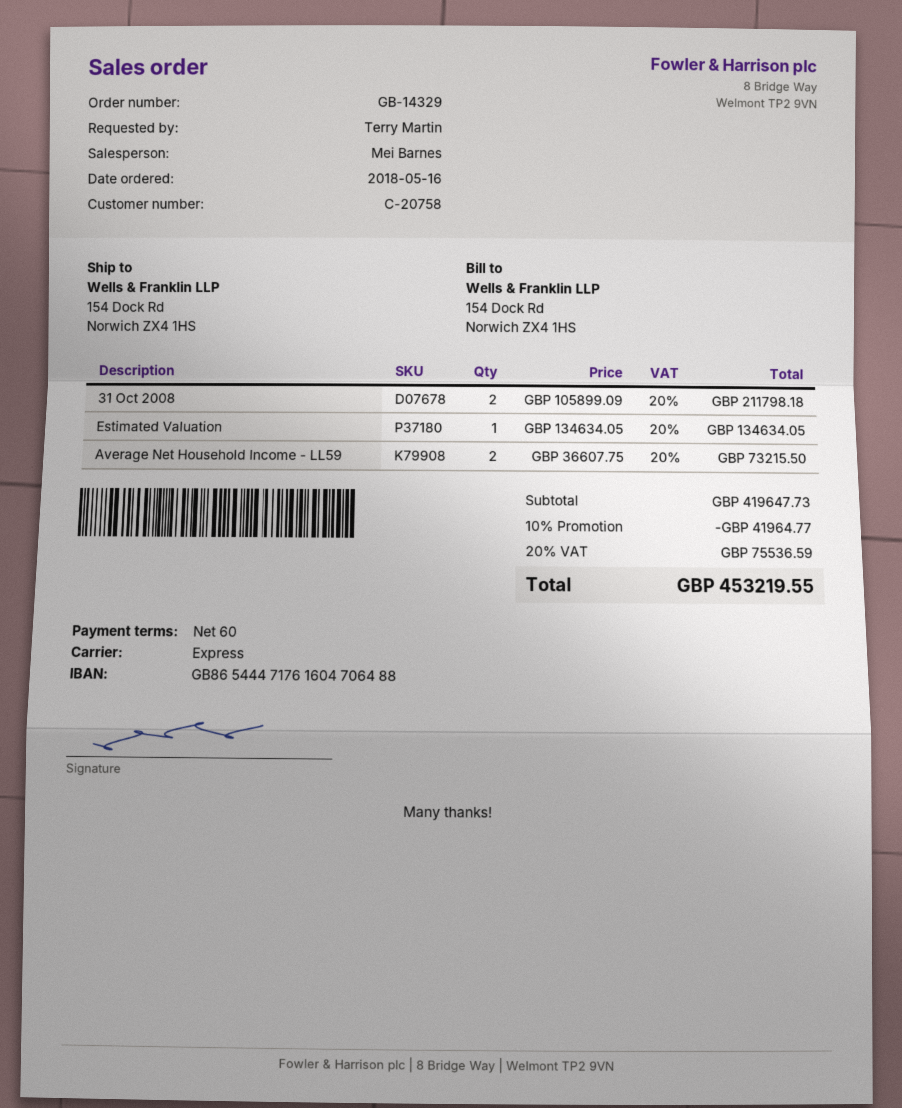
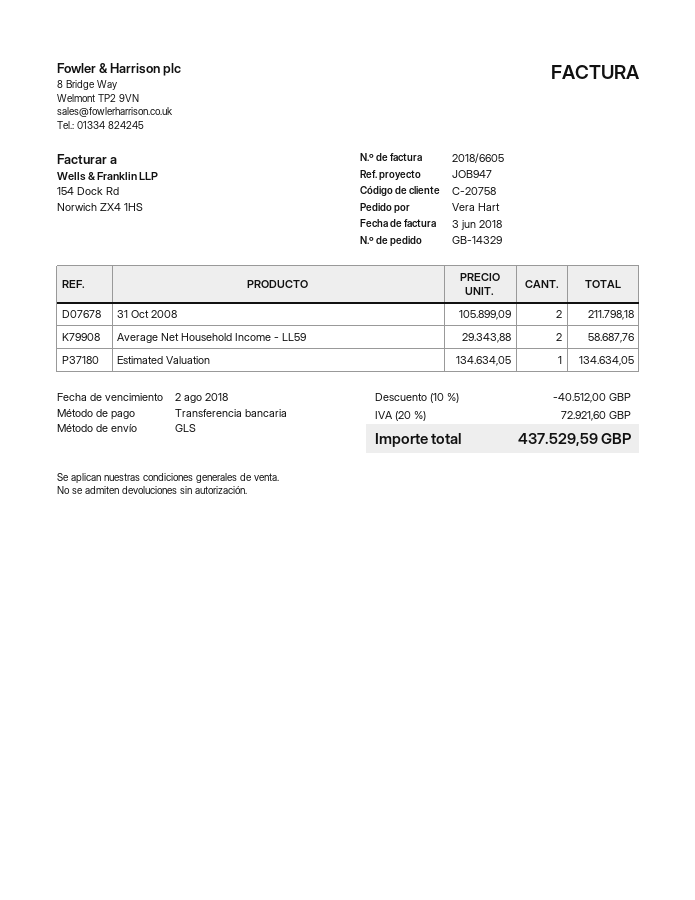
ordered by: Terry Martin -> Vera Hart
shipping method: express -> GLS
Average Net Household Income - LL59: 2 x 36607.75 = 73215.50 -> 2 x 29343.88 = 58687.76
discount: 10% = 41964.77 -> 10% = 40512.00
tax: 20% = 75536.59 -> 20% = 72921.60
total: 453219.55 -> 437529.59

